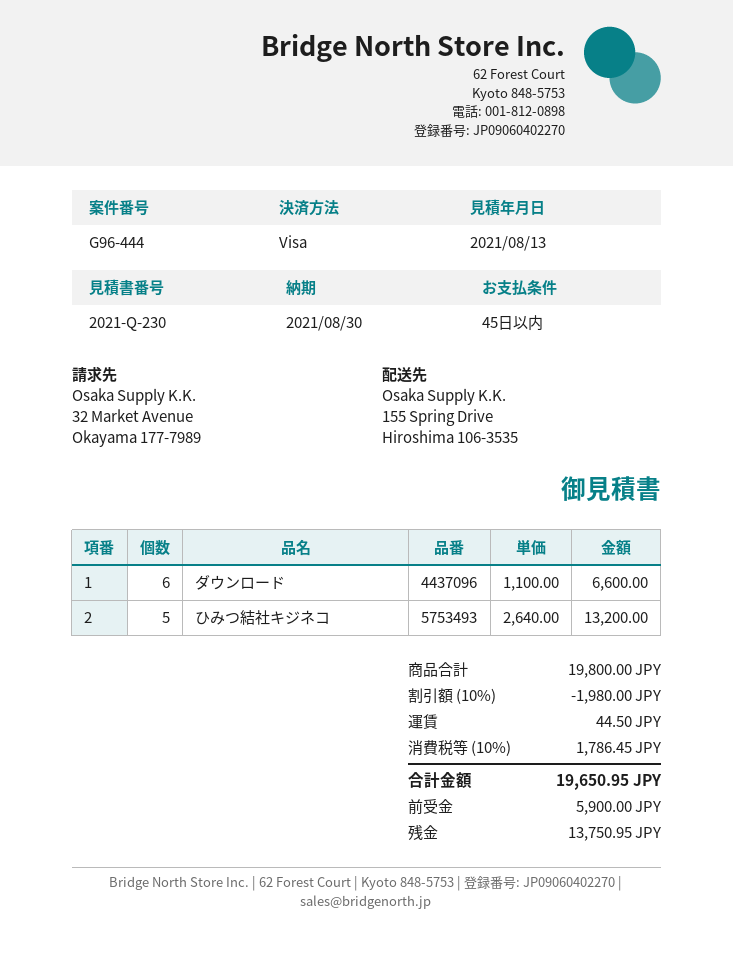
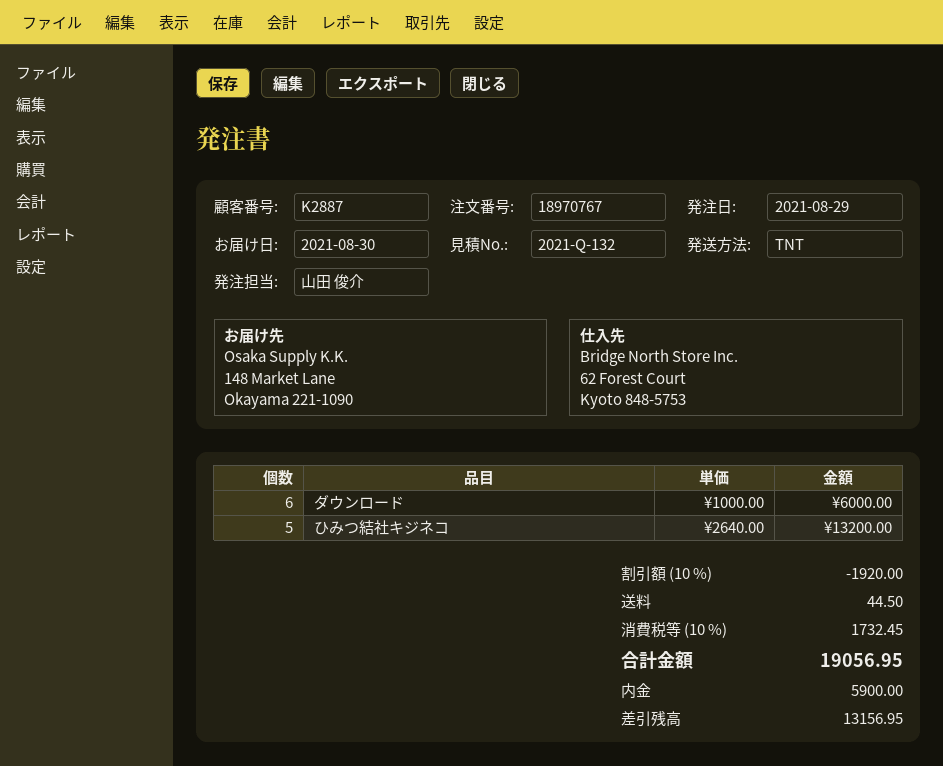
quote number: 2021-Q-230 -> 2021-Q-132
ship to: 155 Spring Drive, Hiroshima 106-3535 -> 148 Market Lane, Okayama 221-1090
ダウンロード: 6 x 1100.00 = 6600.00 -> 6 x 1000.00 = 6000.00
discount: 10% = 1980.00 -> 10% = 1920.00
tax: 10% = 1786.45 -> 10% = 1732.45
total: 19650.95 -> 19056.95
balance: 13750.95 -> 13156.95

